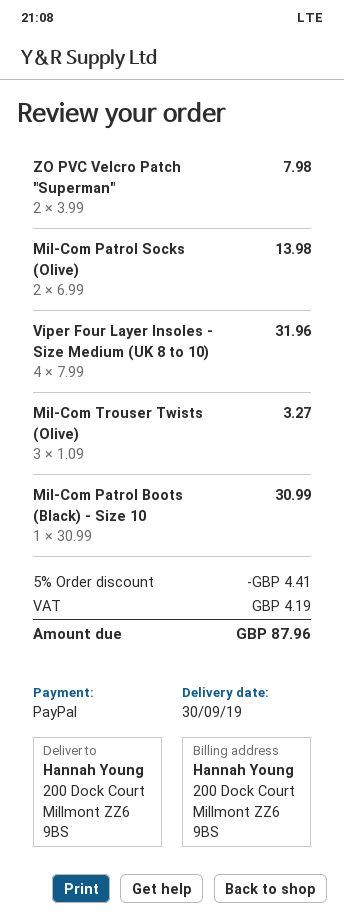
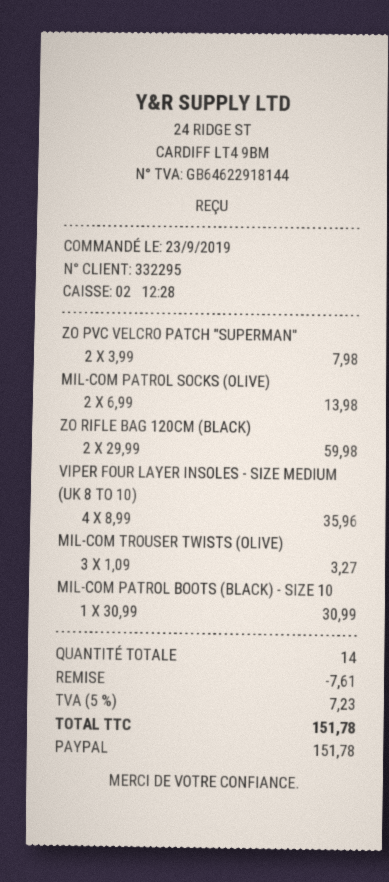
Viper Four Layer Insoles - Size Medium (UK 8 to 10): 4 x 7.99 = 31.96 -> 4 x 8.99 = 35.96
ZO RIFLE BAG 120CM (BLACK): none -> 2 x 29.99 = 59.98
discount: 4.41 -> 7.61
tax: 4.19 -> 7.23
total: 87.96 -> 151.78

